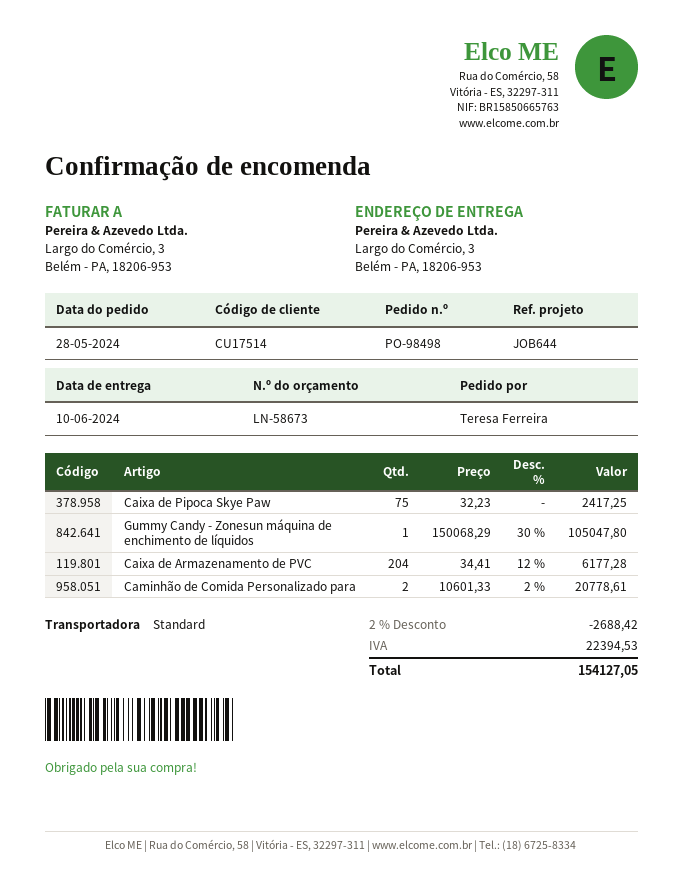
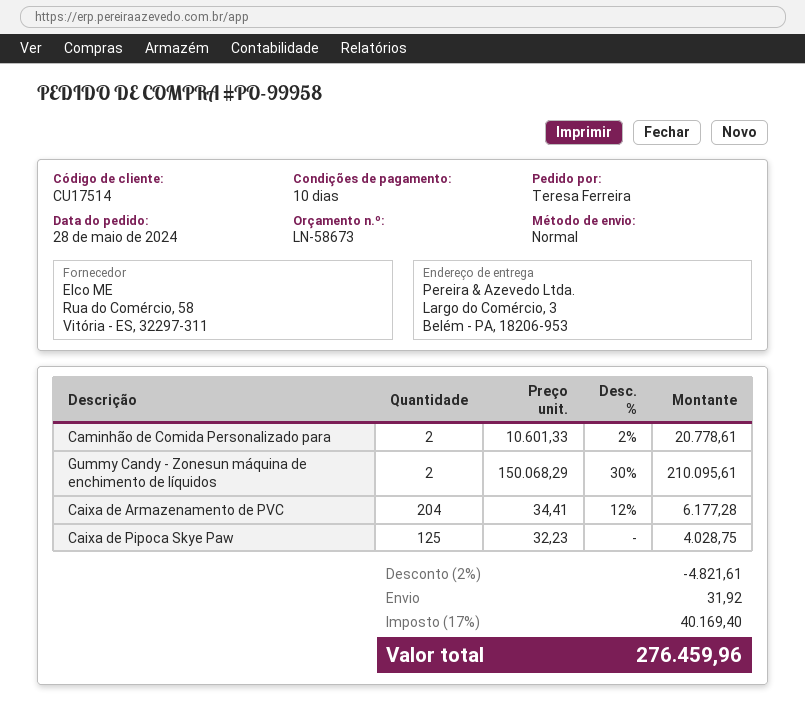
order number: PO-98498 -> PO-99958
Caixa de Pipoca Skye Paw: 75 x 32.23 = 2417.25 -> 125 x 32.23 = 4028.75
Gummy Candy - Zonesun máquina de enchimento de líquidos: 1 x 150068.29 - 30% = 105047.80 -> 2 x 150068.29 - 30% = 210095.61
discount: 2% = 2688.42 -> 2% = 4821.61
shipping: none -> 31.92
tax: 22394.53 -> 40169.40
total: 154127.05 -> 276459.96

